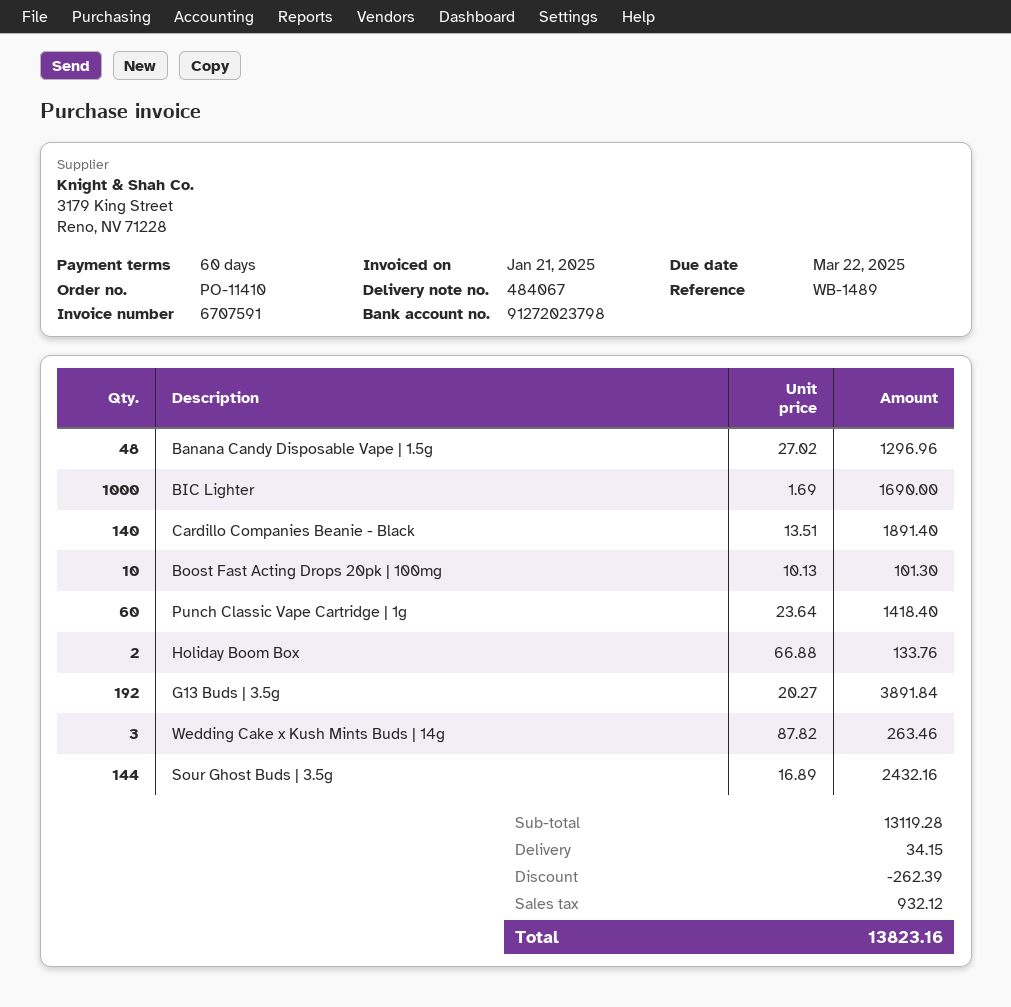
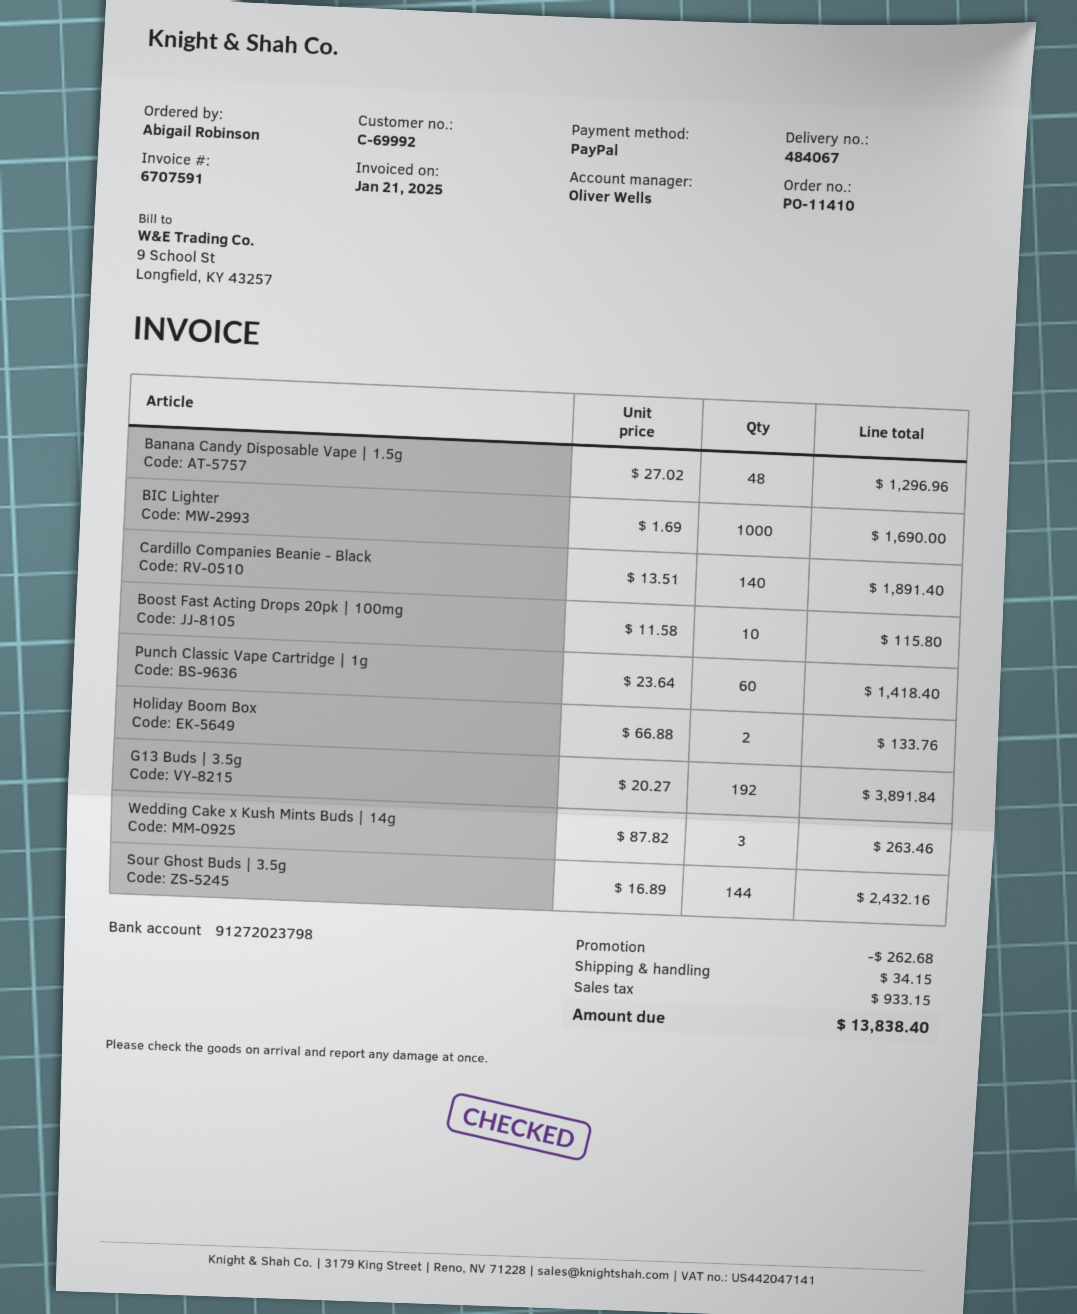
Boost Fast Acting Drops 20pk | 100mg: 10 x 10.13 = 101.30 -> 10 x 11.58 = 115.80
discount: 262.39 -> 262.68
tax: 932.12 -> 933.15
total: 13823.16 -> 13838.40

